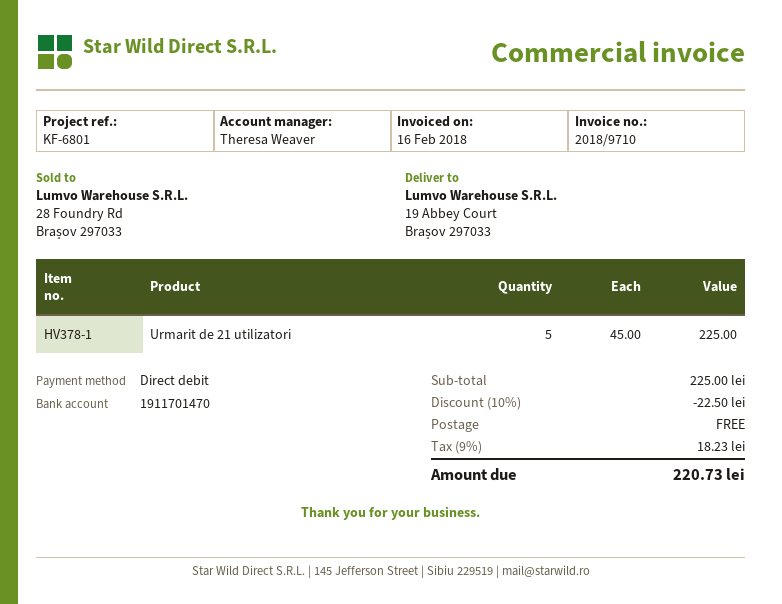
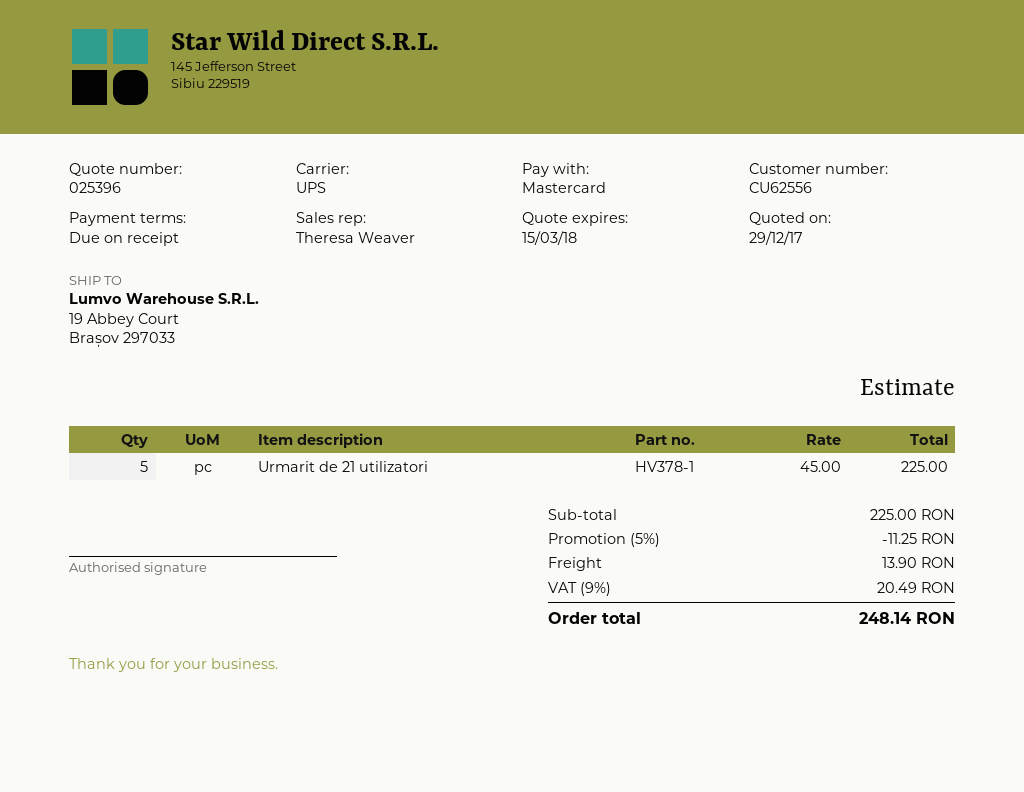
payment method: direct debit -> Mastercard
discount: 10% = 22.50 -> 5% = 11.25
shipping: 0.00 -> 13.90
tax: 9% = 18.23 -> 9% = 20.49
total: 220.73 -> 248.14

